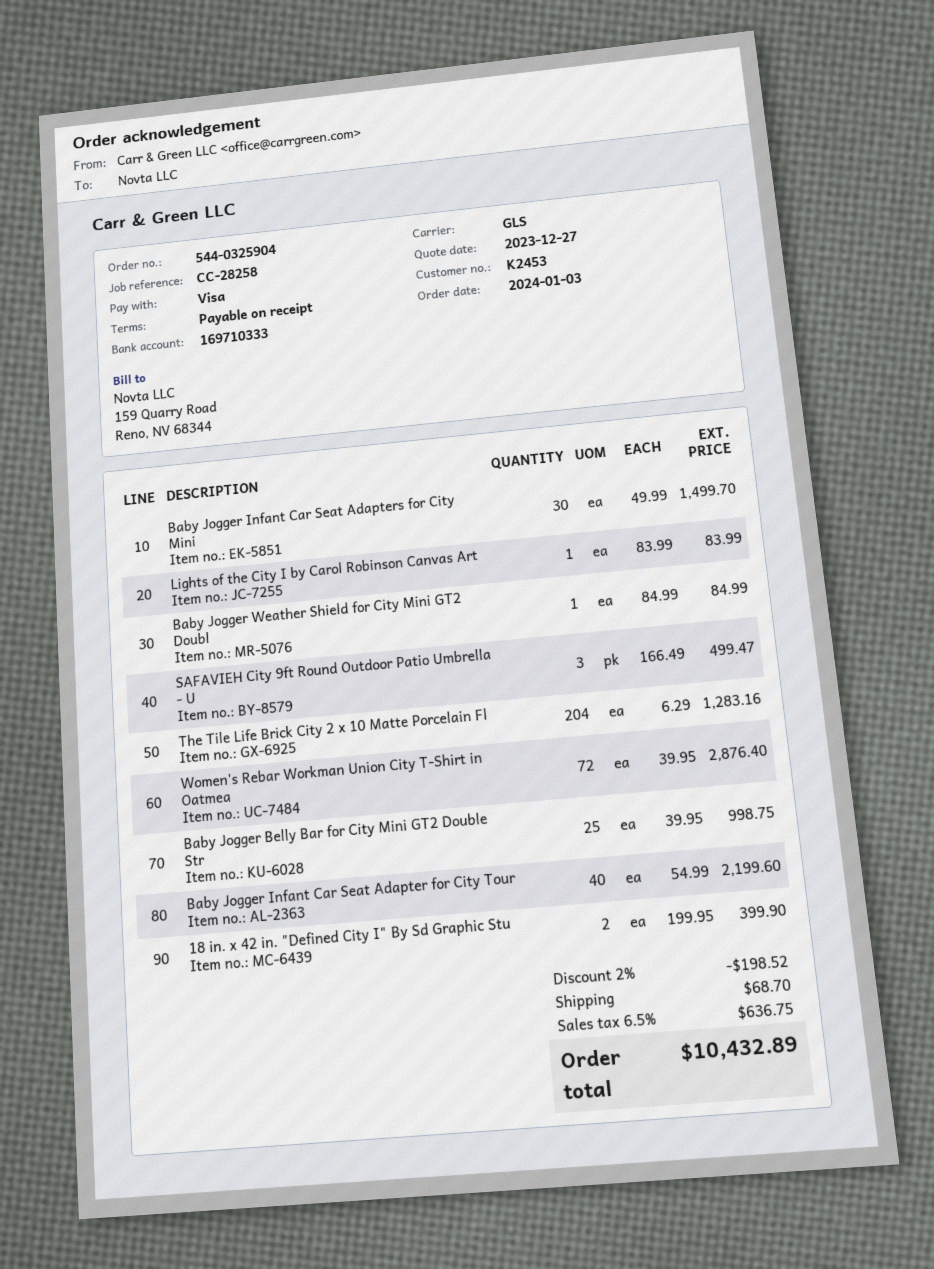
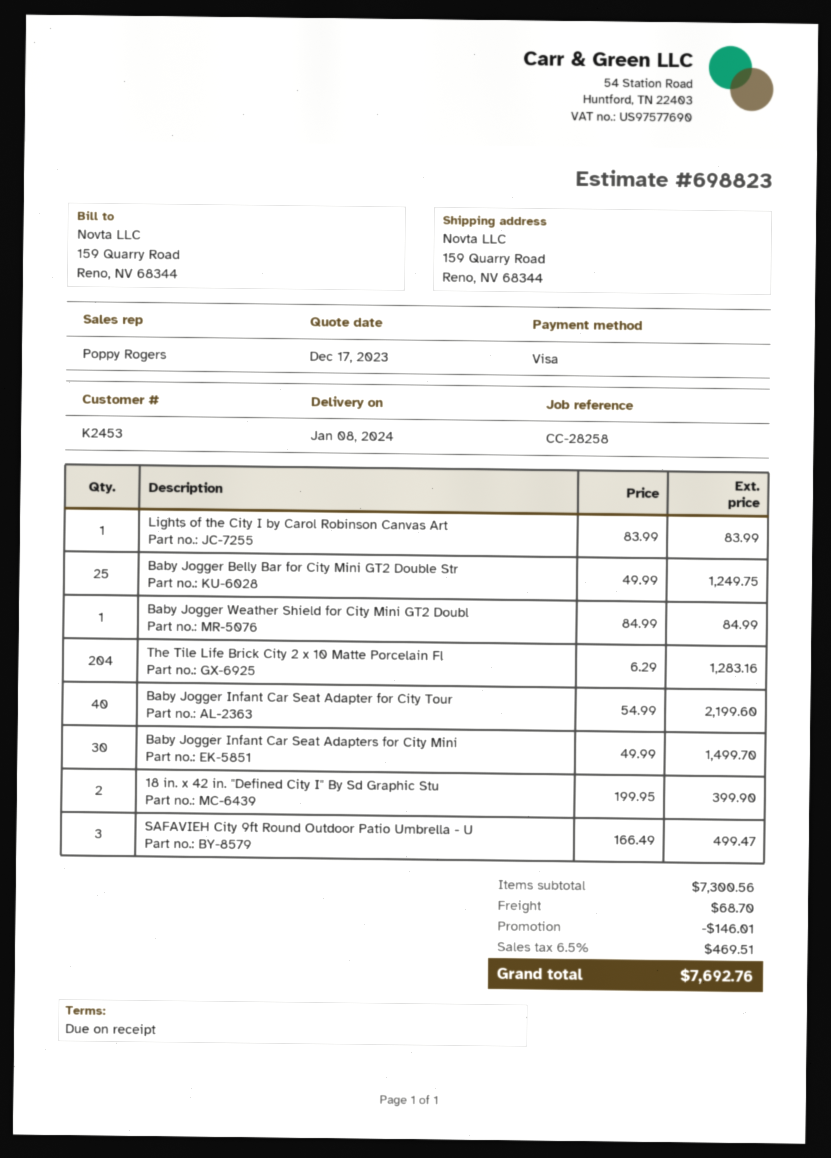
quote date: 2023-12-27 -> 2023-12-17
Women's Rebar Workman Union City T-Shirt in Oatmea: 72 x 39.95 = 2876.40 -> none
Baby Jogger Belly Bar for City Mini GT2 Double Str: 25 x 39.95 = 998.75 -> 25 x 49.99 = 1249.75
discount: 198.52 -> 146.01
tax: 6.5% = 636.75 -> 6.5% = 469.51
total: 10432.89 -> 7692.76

